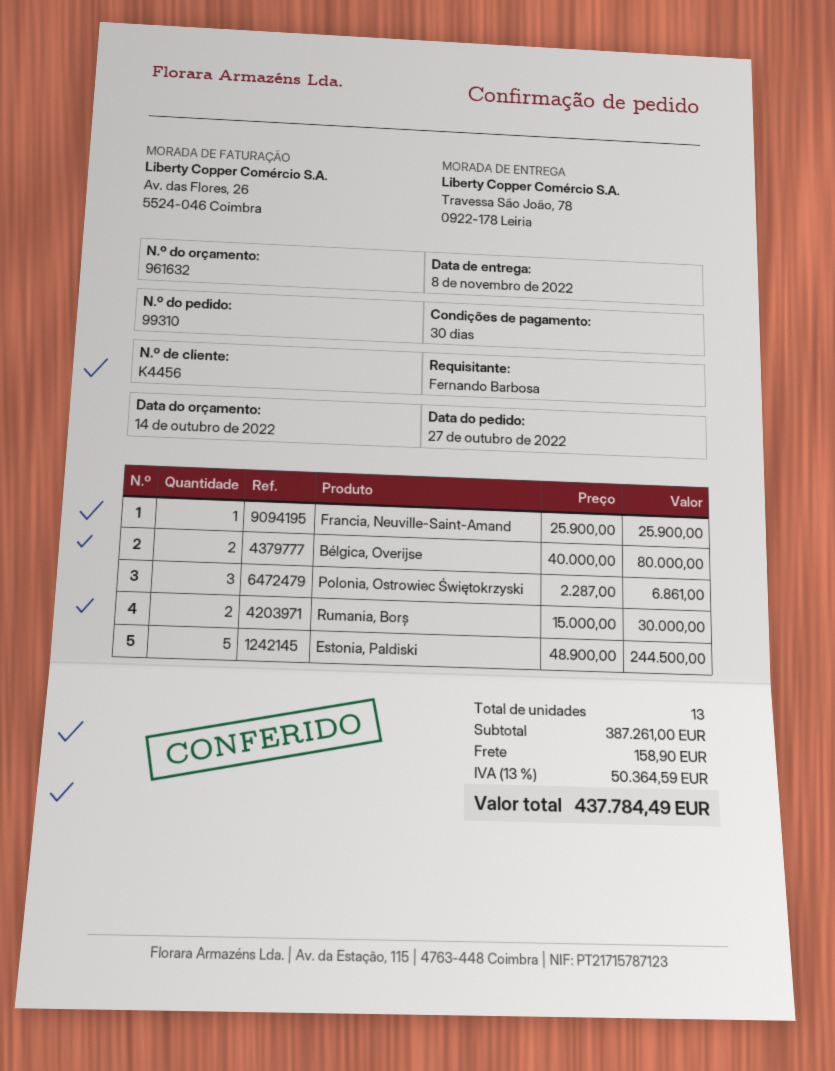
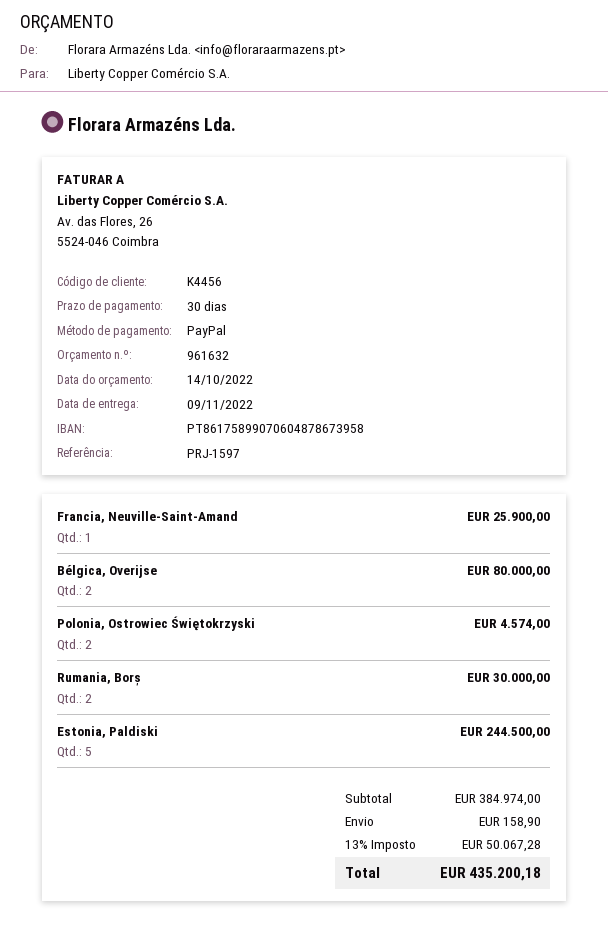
delivery date: 2022-11-08 -> 2022-11-09
Polonia, Ostrowiec Świętokrzyski: 3 for 6861.00 -> 2 for 4574.00
subtotal: 387261.00 -> 384974.00
tax: 13% = 50364.59 -> 13% = 50067.28
total: 437784.49 -> 435200.18

